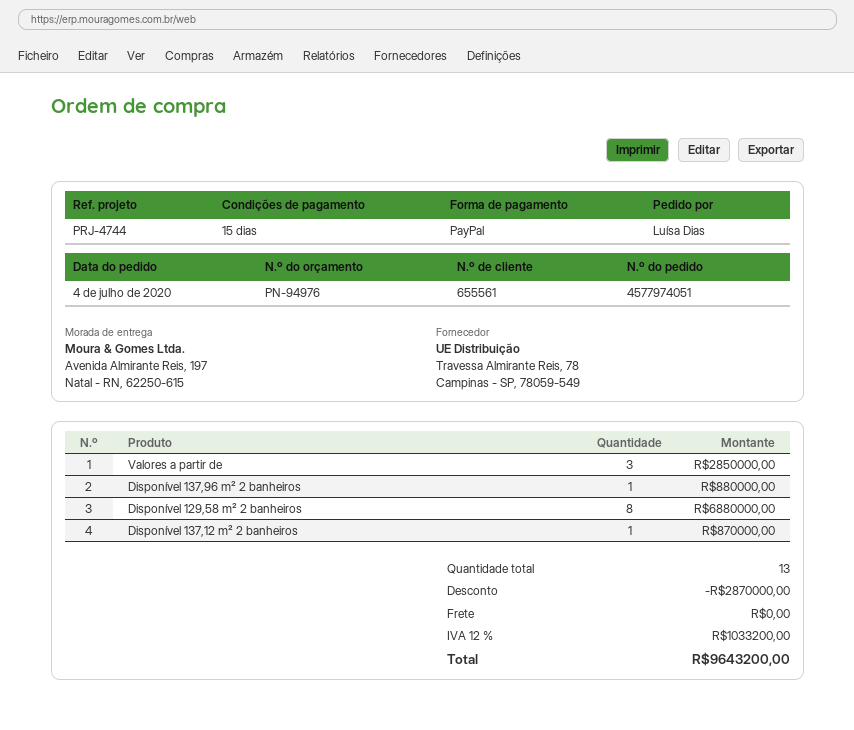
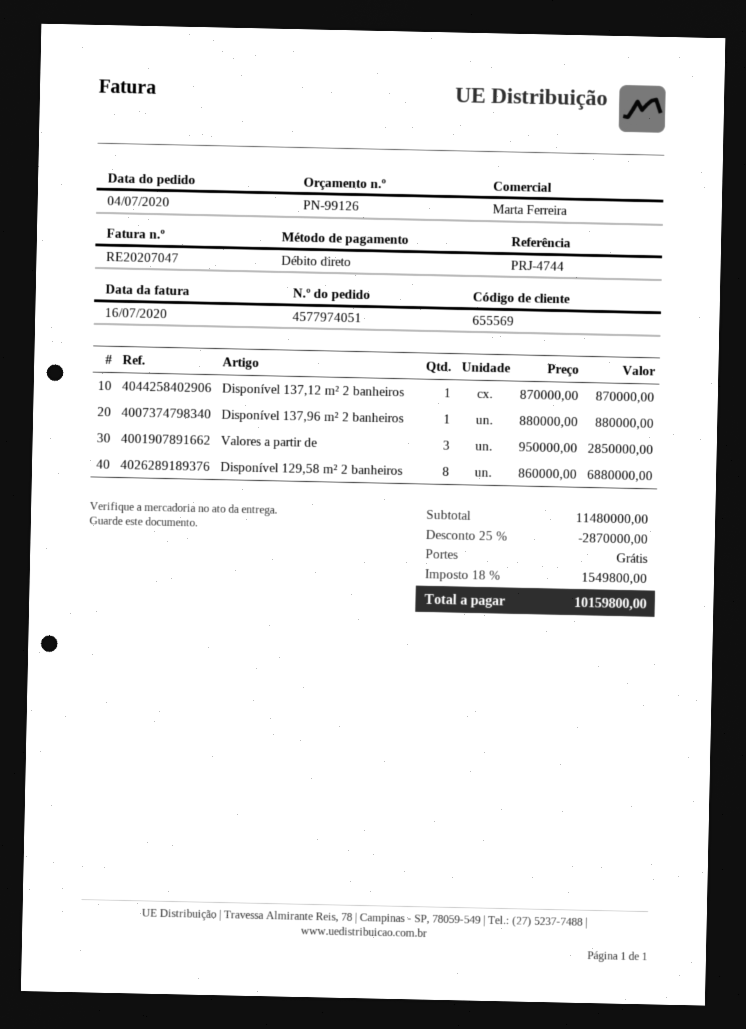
quote number: PN-94976 -> PN-99126
customer number: 655561 -> 655569
payment method: PayPal -> direct debit
tax: 12% = 1033200.00 -> 18% = 1549800.00
total: 9643200.00 -> 10159800.00

